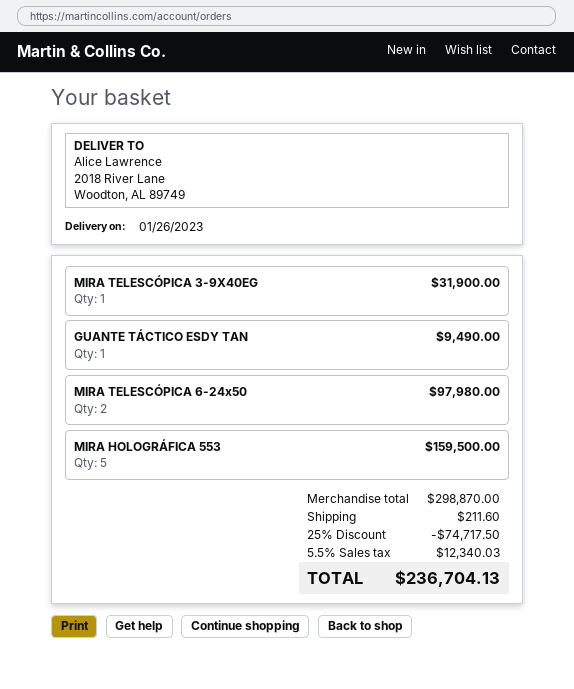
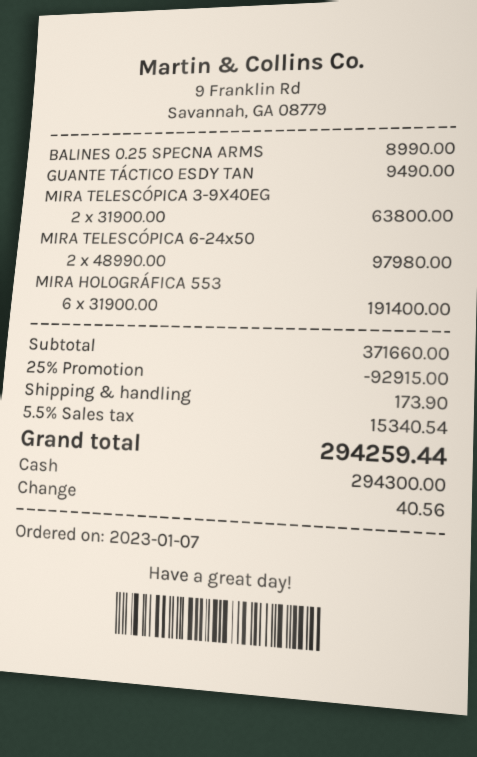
MIRA TELESCÓPICA 3-9X40EG: 1 for 31900.00 -> 2 for 63800.00
MIRA HOLOGRÁFICA 553: 5 for 159500.00 -> 6 for 191400.00
BALINES 0.25 SPECNA ARMS: none -> 1 for 8990.00
subtotal: 298870.00 -> 371660.00
discount: 25% = 74717.50 -> 25% = 92915.00
shipping: 211.60 -> 173.90
tax: 5.5% = 12340.03 -> 5.5% = 15340.54
total: 236704.13 -> 294259.44

